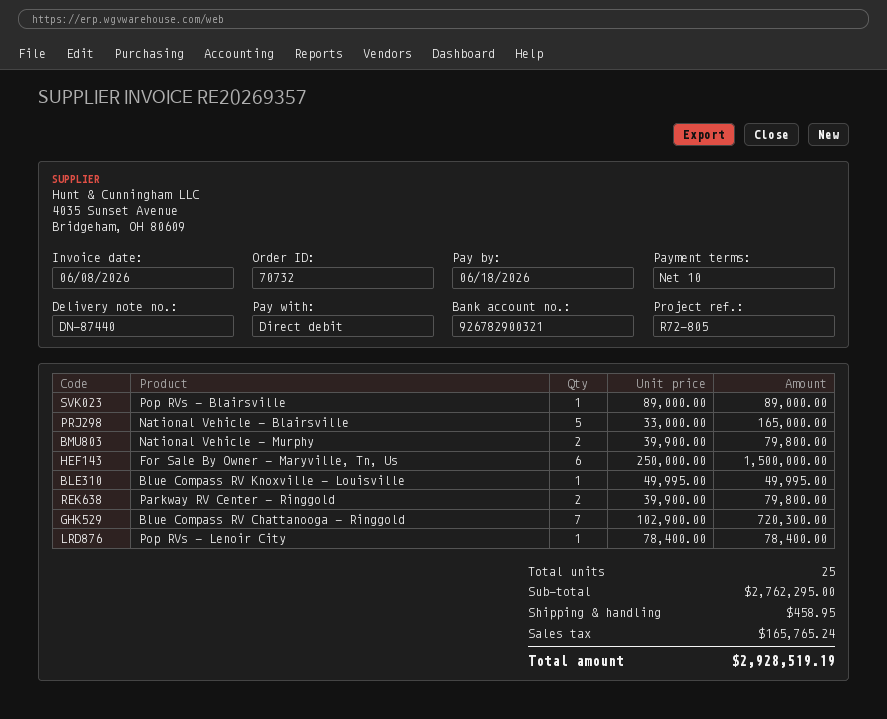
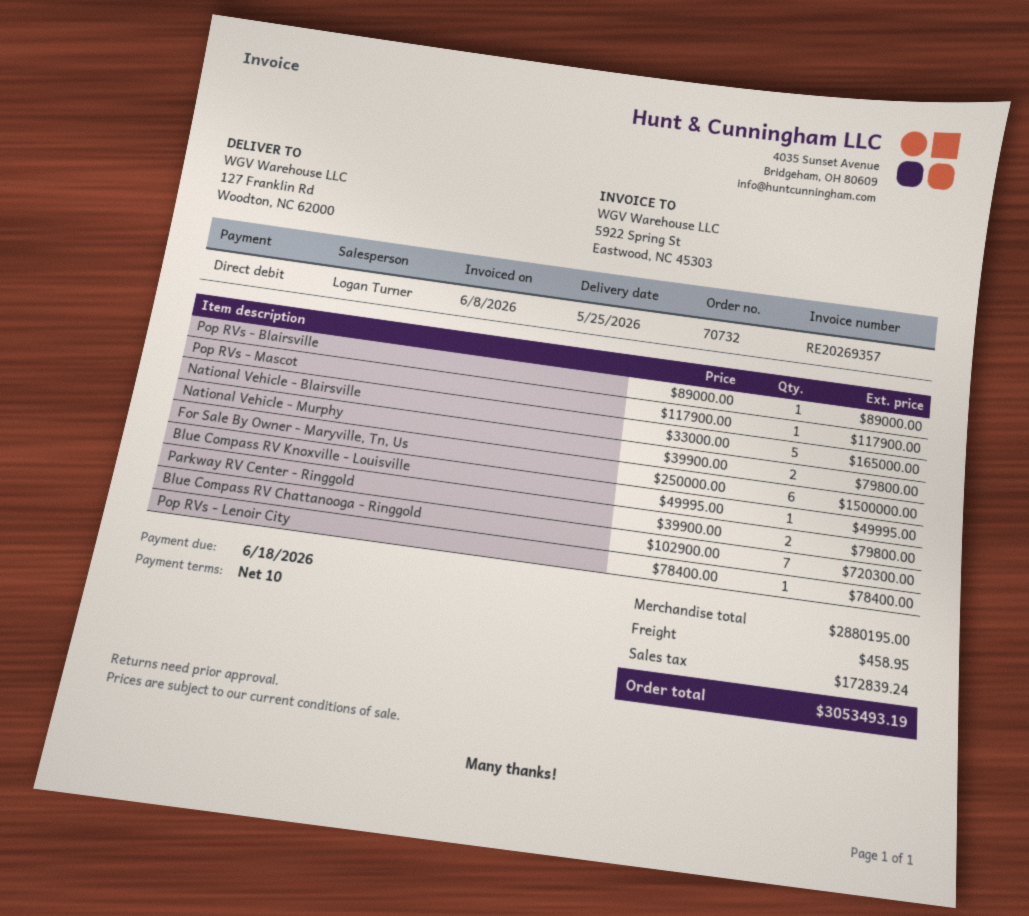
Pop RVs - Mascot: none -> 1 x 117900.00 = 117900.00
subtotal: 2762295.00 -> 2880195.00
tax: 165765.24 -> 172839.24
total: 2928519.19 -> 3053493.19

